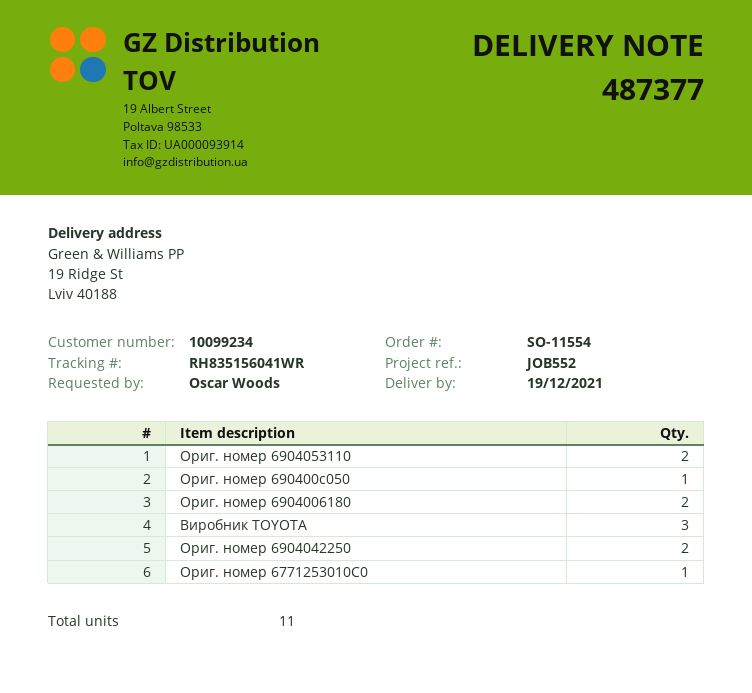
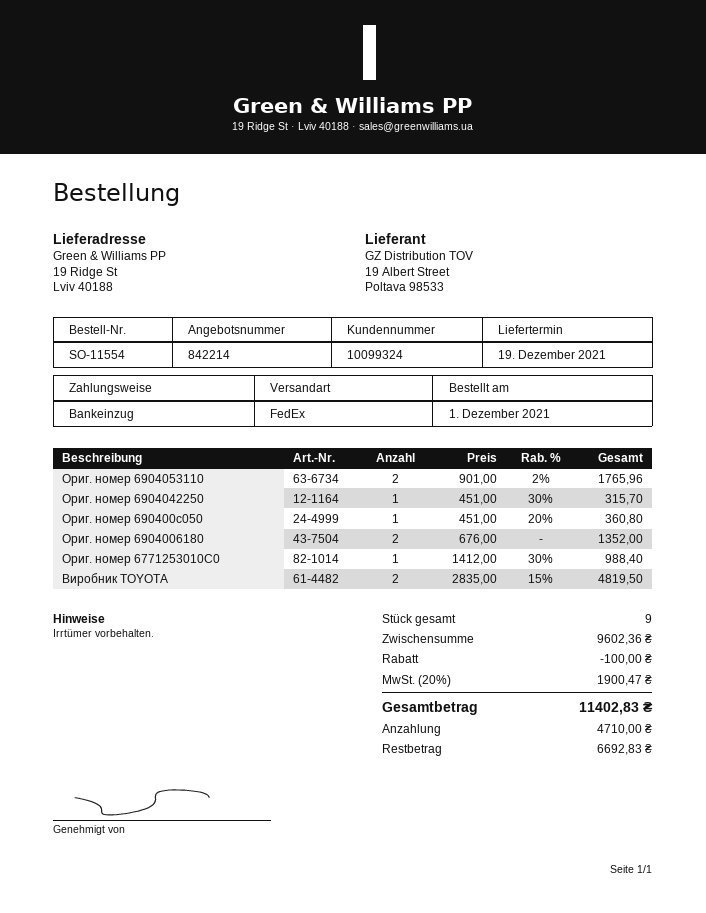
customer number: 10099234 -> 10099324
Виробник TOYOTA: 3 -> 2
Ориг. номер 6904042250: 2 -> 1
total quantity: 11 -> 9

